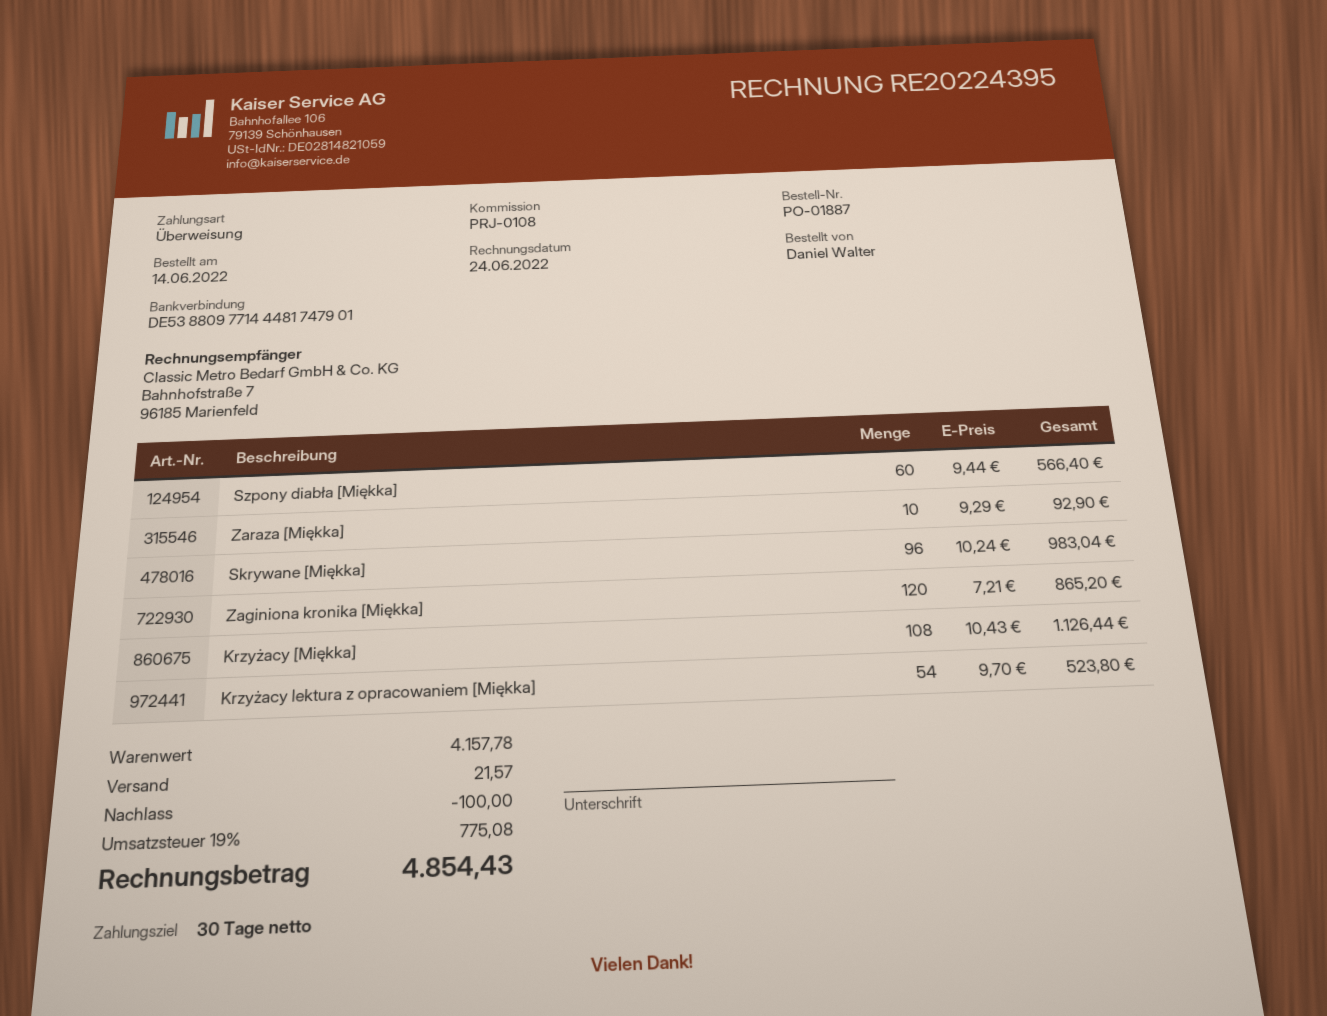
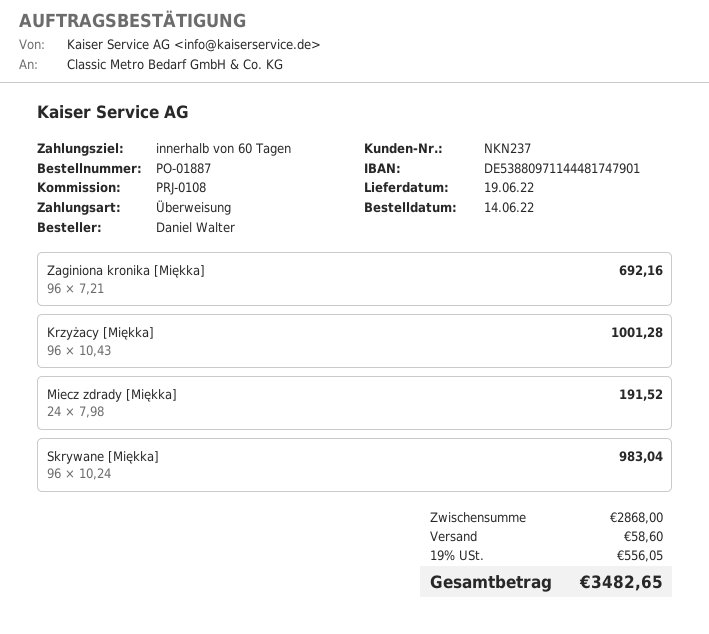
payment terms: 30 days -> 60 days
bank account: DE53880977144481747901 -> DE53880971144481747901
Szpony diabła [Miękka]: 60 x 9.44 = 566.40 -> none
Zaraza [Miękka]: 10 x 9.29 = 92.90 -> none
Zaginiona kronika [Miękka]: 120 x 7.21 = 865.20 -> 96 x 7.21 = 692.16
Krzyżacy [Miękka]: 108 x 10.43 = 1126.44 -> 96 x 10.43 = 1001.28
Krzyżacy lektura z opracowaniem [Miękka]: 54 x 9.70 = 523.80 -> none
Miecz zdrady [Miękka]: none -> 24 x 7.98 = 191.52
subtotal: 4157.78 -> 2868.00
discount: 100.00 -> none
shipping: 21.57 -> 58.60
tax: 19% = 775.08 -> 19% = 556.05
total: 4854.43 -> 3482.65

